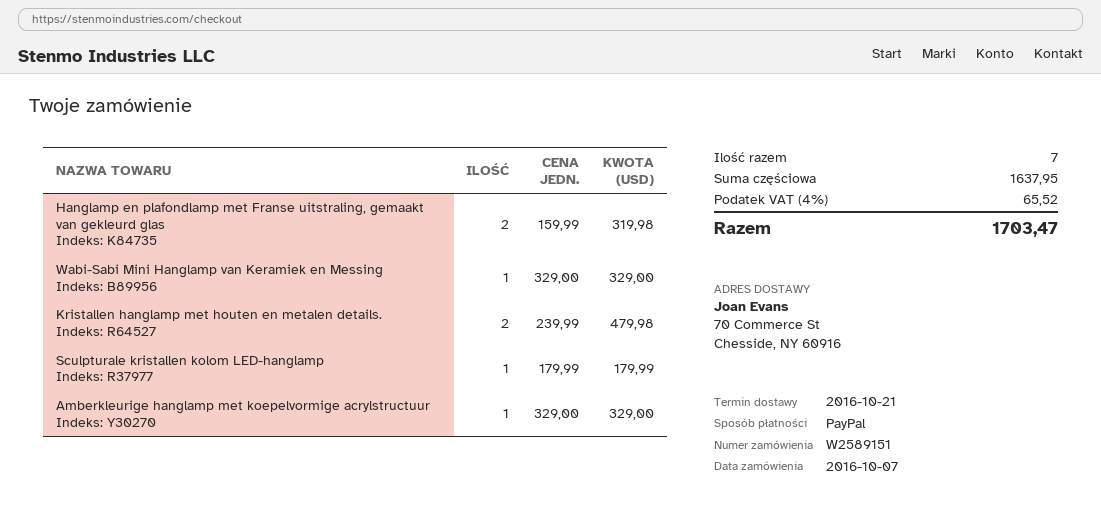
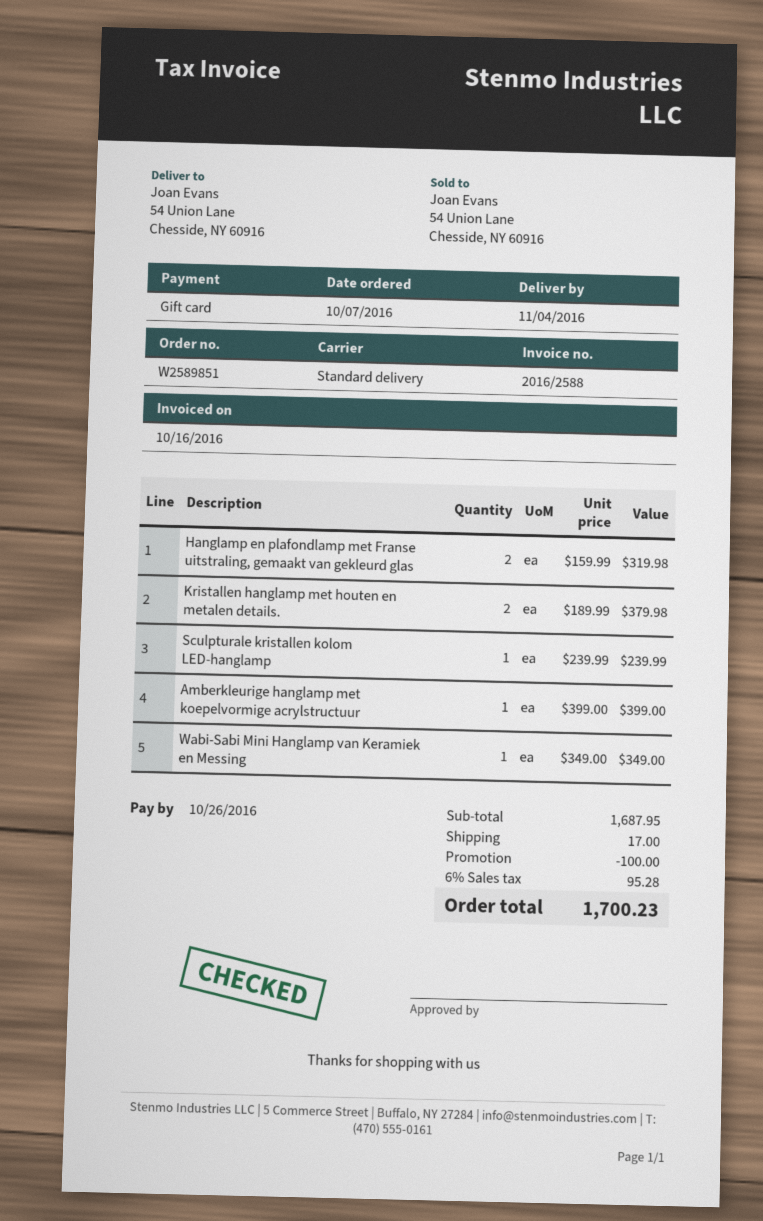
order number: W2589151 -> W2589851
delivery date: 2016-10-21 -> 2016-11-04
payment method: PayPal -> gift card
ship to: 70 Commerce St, Chesside, NY 60916 -> 54 Union Lane, Chesside, NY 60916
Wabi-Sabi Mini Hanglamp van Keramiek en Messing: 1 x 329.00 = 329.00 -> 1 x 349.00 = 349.00
Kristallen hanglamp met houten en metalen details.: 2 x 239.99 = 479.98 -> 2 x 189.99 = 379.98
Sculpturale kristallen kolom LED-hanglamp: 1 x 179.99 = 179.99 -> 1 x 239.99 = 239.99
Amberkleurige hanglamp met koepelvormige acrylstructuur: 1 x 329.00 = 329.00 -> 1 x 399.00 = 399.00
subtotal: 1637.95 -> 1687.95
discount: none -> 100.00
shipping: none -> 17.00
tax: 4% = 65.52 -> 6% = 95.28
total: 1703.47 -> 1700.23

